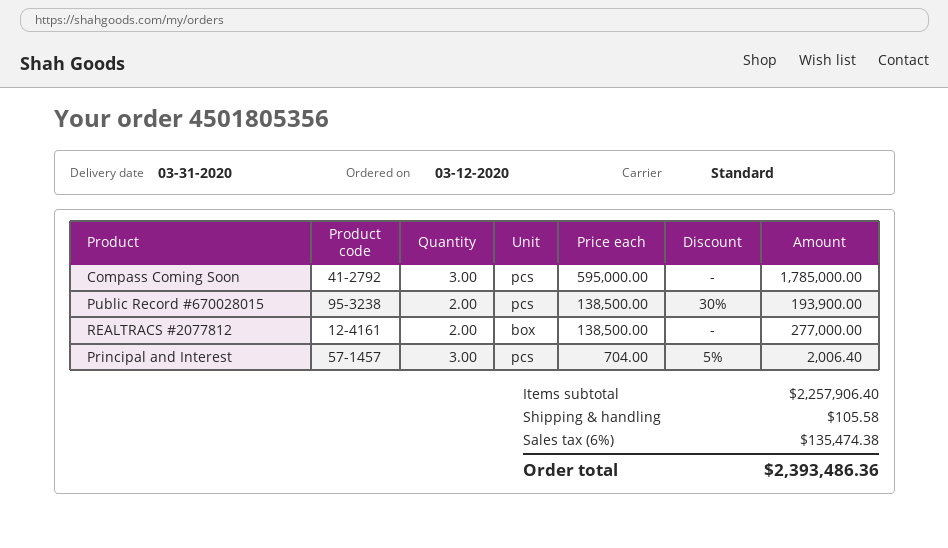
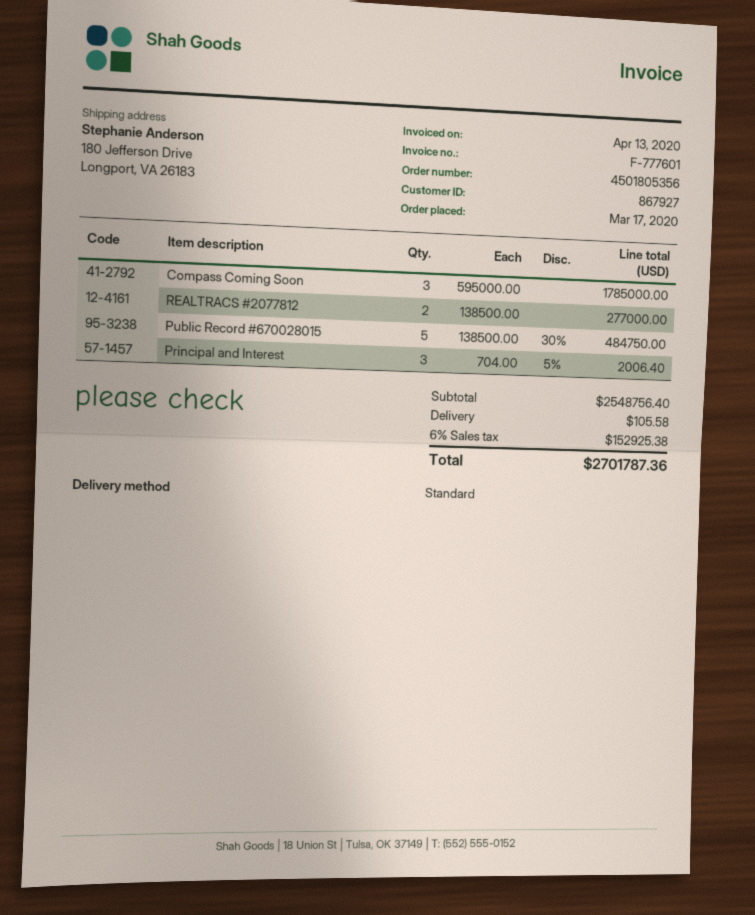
order date: 2020-03-12 -> 2020-03-17
Public Record #670028015: 2 x 138500.00 - 30% = 193900.00 -> 5 x 138500.00 - 30% = 484750.00
subtotal: 2257906.40 -> 2548756.40
tax: 6% = 135474.38 -> 6% = 152925.38
total: 2393486.36 -> 2701787.36

